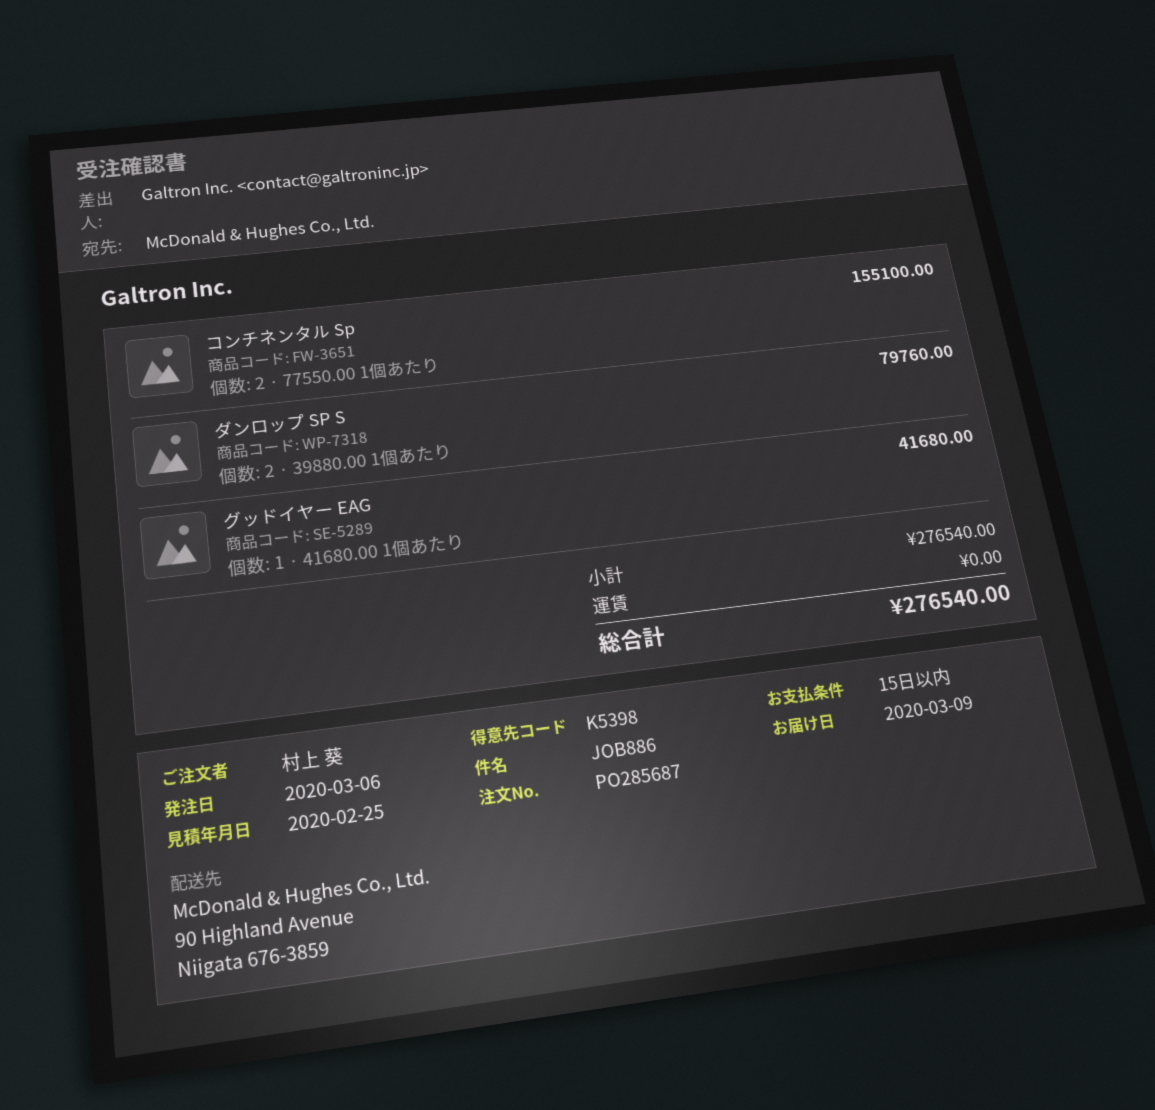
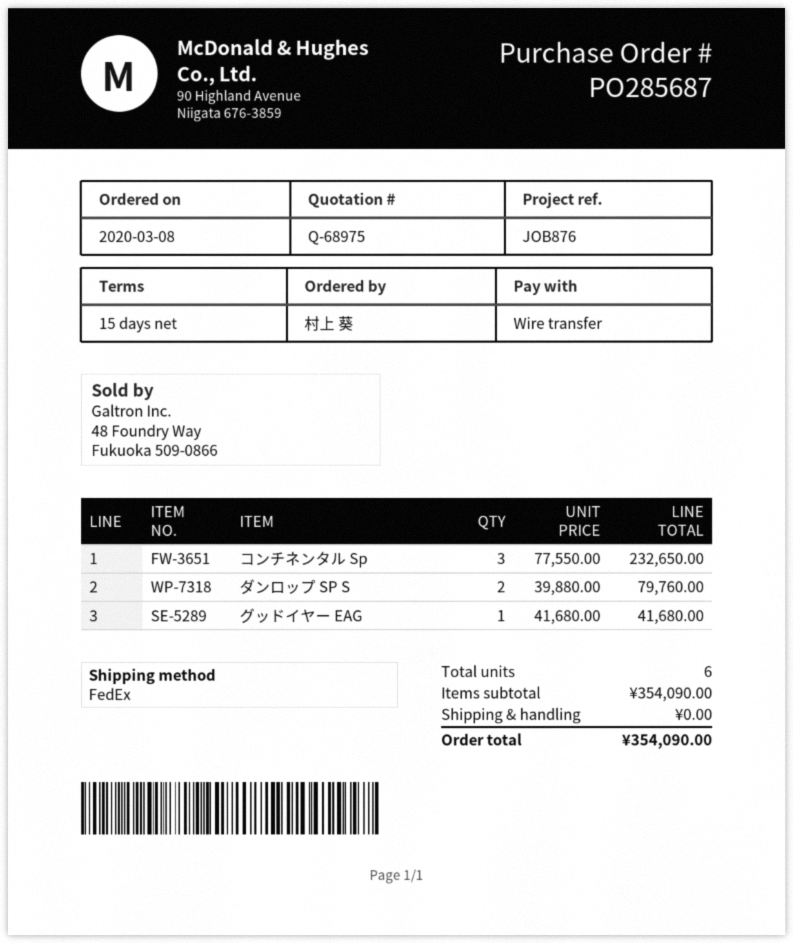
order date: 2020-03-06 -> 2020-03-08
reference: JOB886 -> JOB876
コンチネンタル Sp: 2 x 77550.00 = 155100.00 -> 3 x 77550.00 = 232650.00
subtotal: 276540.00 -> 354090.00
total: 276540.00 -> 354090.00

